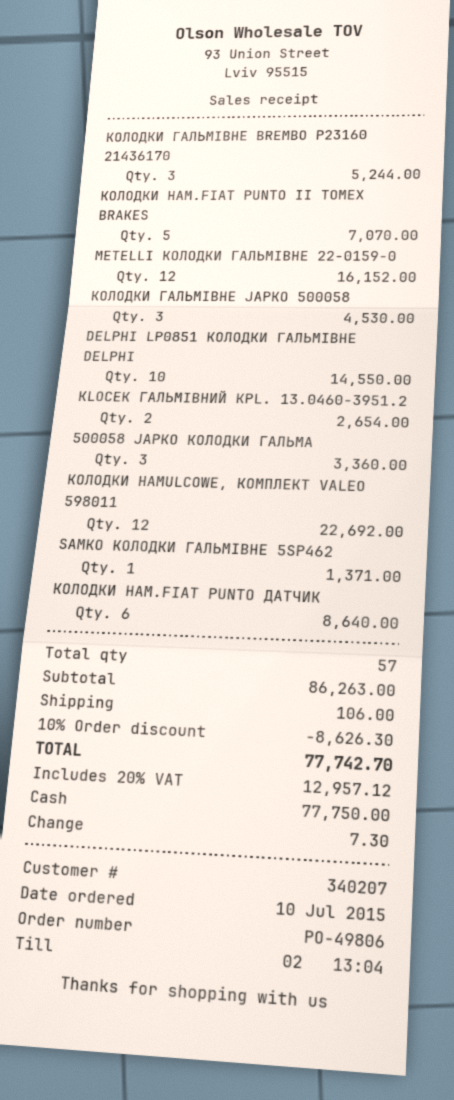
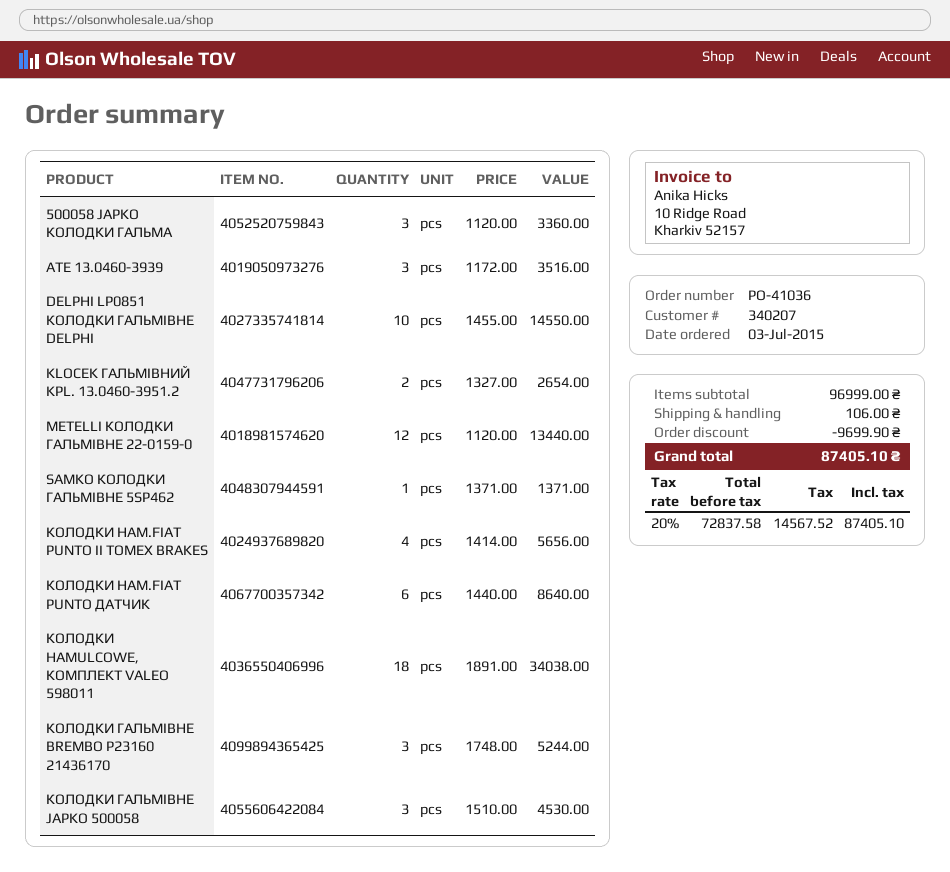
order number: PO-49806 -> PO-41036
order date: 2015-07-10 -> 2015-07-03
КОЛОДКИ HAM.FIAT PUNTO II TOMEX BRAKES: 5 for 7070.00 -> 4 for 5656.00
METELLI КОЛОДКИ ГАЛЬМІВНЕ 22-0159-0: 12 for 16152.00 -> 12 for 13440.00
КОЛОДКИ HAMULCOWE, КОМПЛЕКТ VALEO 598011: 12 for 22692.00 -> 18 for 34038.00
ATE 13.0460-3939: none -> 3 for 3516.00
subtotal: 86263.00 -> 96999.00
discount: 8626.30 -> 9699.90
tax: 20% = 12957.12 -> 20% = 14567.52
total: 77742.70 -> 87405.10

